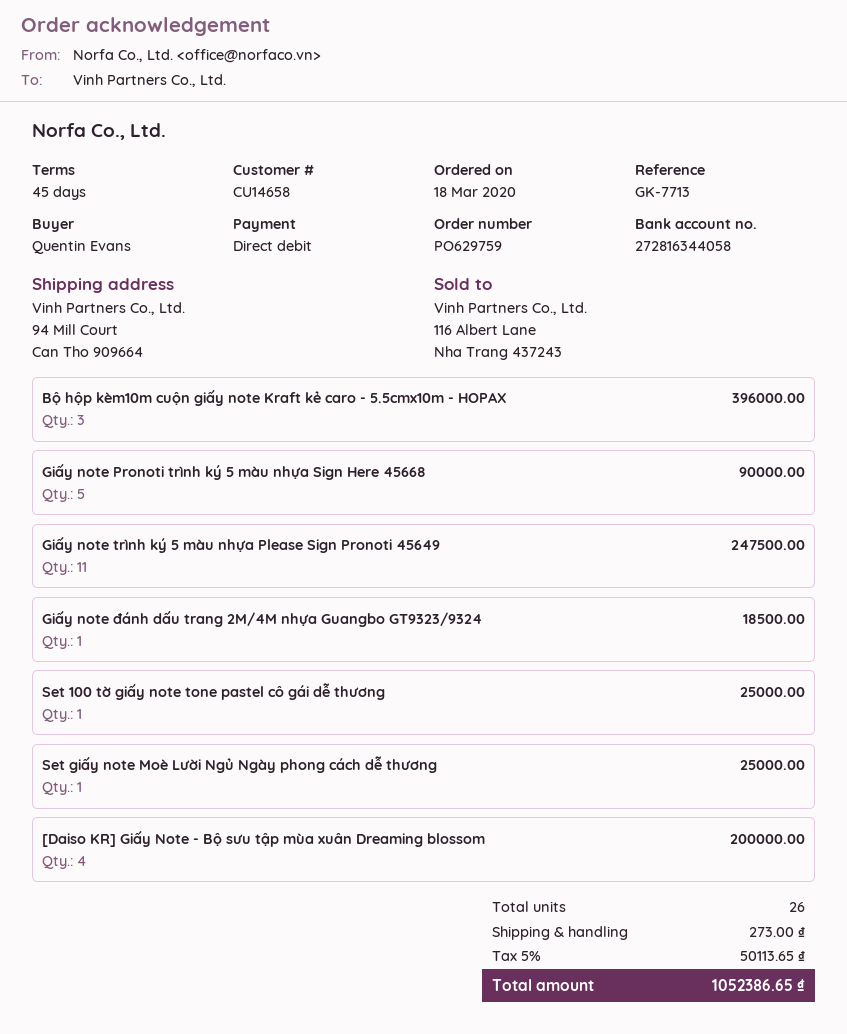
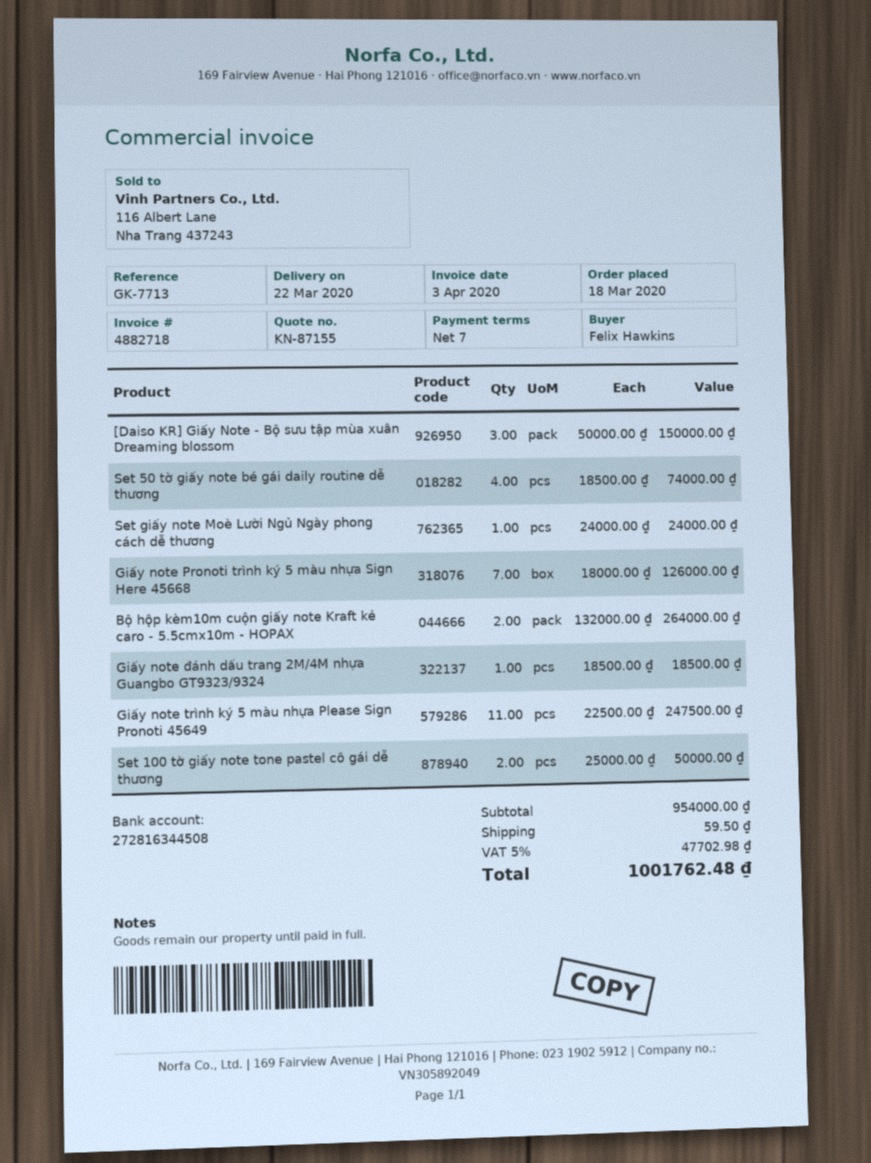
payment terms: 45 days -> 7 days
ordered by: Quentin Evans -> Felix Hawkins
bank account: 272816344058 -> 272816344508
Bộ hộp kèm10m cuộn giấy note Kraft kẻ caro - 5.5cmx10m - HOPAX: 3 for 396000.00 -> 2 for 264000.00
Giấy note Pronoti trình ký 5 màu nhựa Sign Here 45668: 5 for 90000.00 -> 7 for 126000.00
Set 100 tờ giấy note tone pastel cô gái dễ thương: 1 for 25000.00 -> 2 for 50000.00
Set giấy note Moè Lười Ngủ Ngày phong cách dễ thương: 1 for 25000.00 -> 1 for 24000.00
[Daiso KR] Giấy Note - Bộ sưu tập mùa xuân Dreaming blossom: 4 for 200000.00 -> 3 for 150000.00
Set 50 tờ giấy note bé gái daily routine dễ thương: none -> 4 for 74000.00
shipping: 273.00 -> 59.50
tax: 5% = 50113.65 -> 5% = 47702.98
total: 1052386.65 -> 1001762.48

